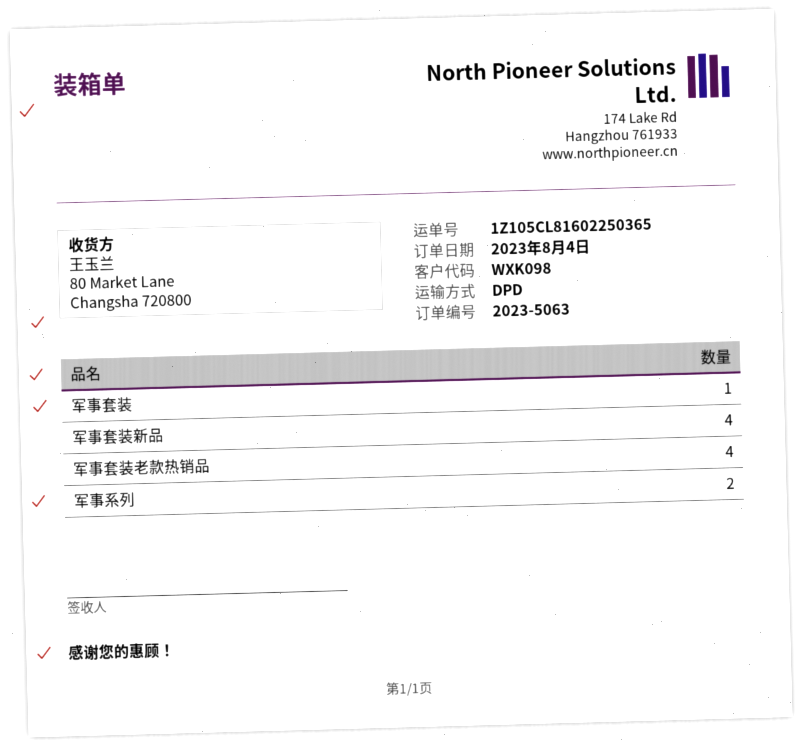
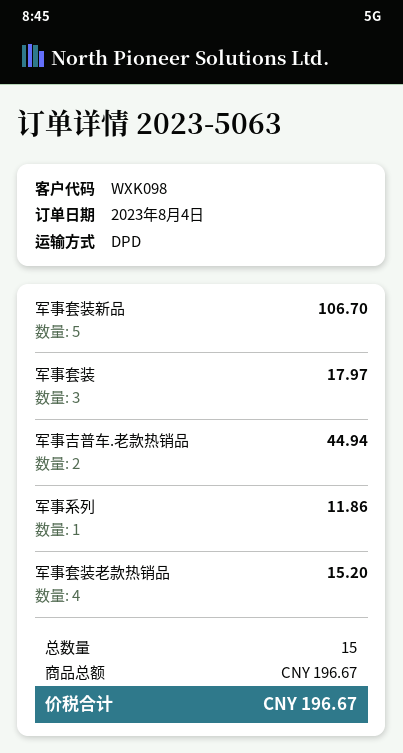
军事套装: 1 -> 3
军事套装新品: 4 -> 5
军事系列: 2 -> 1
军事吉普车.老款热销品: none -> 2

